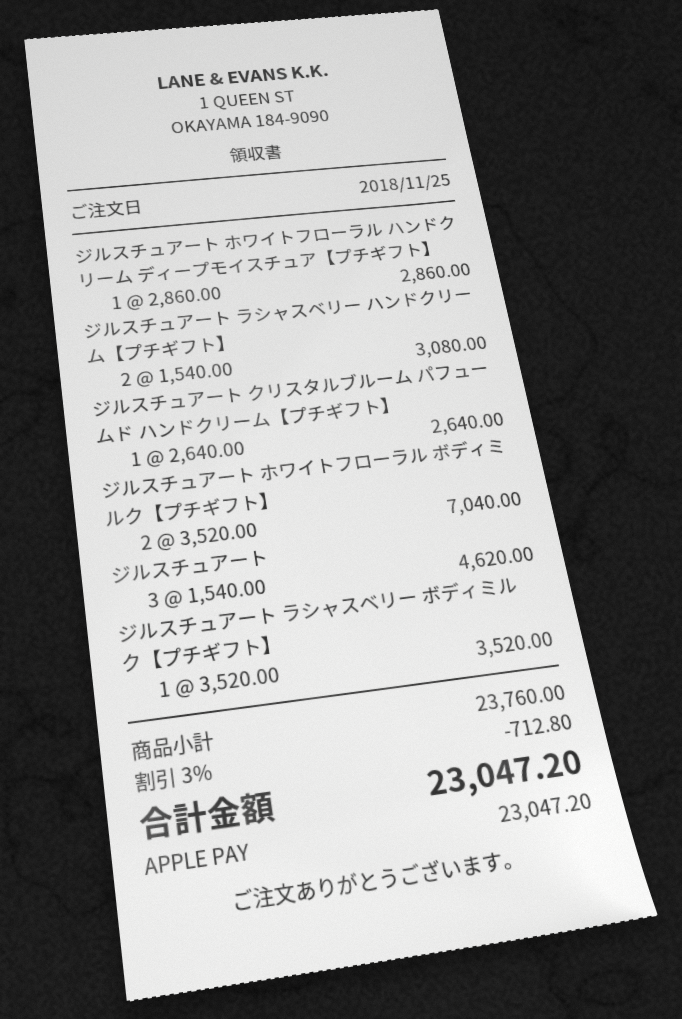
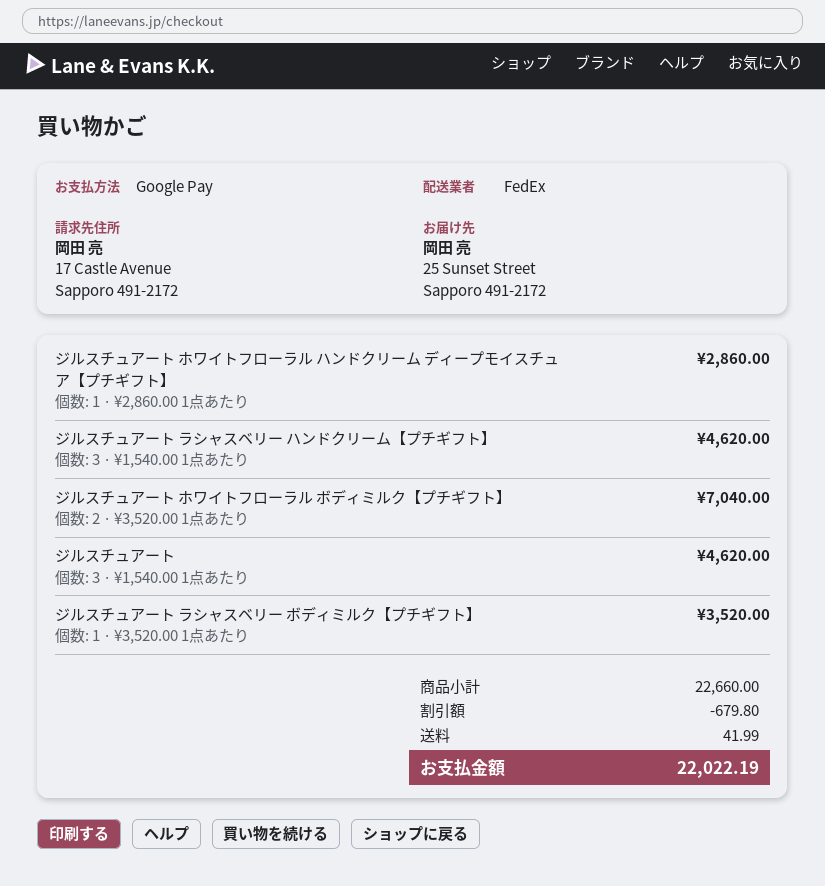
payment method: Apple Pay -> Google Pay
ジルスチュアート ラシャスベリー ハンドクリーム【プチギフト】: 2 x 1540.00 = 3080.00 -> 3 x 1540.00 = 4620.00
ジルスチュアート クリスタルブルーム パフュームド ハンドクリーム【プチギフト】: 1 x 2640.00 = 2640.00 -> none
subtotal: 23760.00 -> 22660.00
discount: 712.80 -> 679.80
shipping: none -> 41.99
total: 23047.20 -> 22022.19

